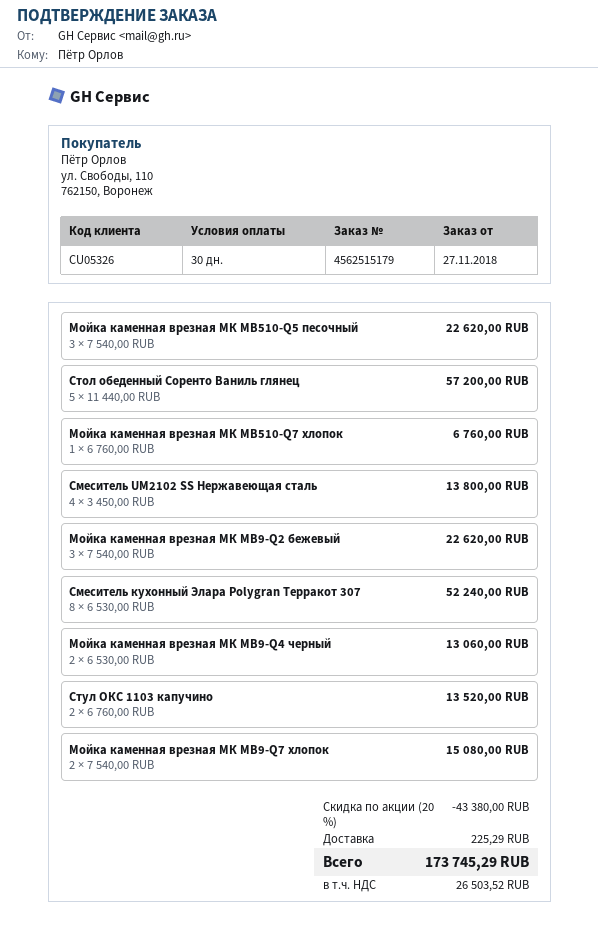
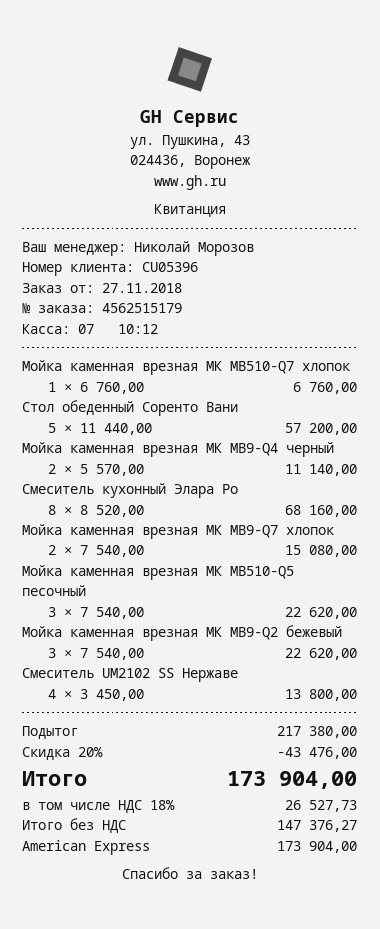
customer number: CU05326 -> CU05396
Смеситель кухонный Элара Polygran Терракот 307: 8 x 6530.00 = 52240.00 -> 8 x 8520.00 = 68160.00
Мойка каменная врезная МК МВ9-Q4 черный: 2 x 6530.00 = 13060.00 -> 2 x 5570.00 = 11140.00
Стул ОКС 1103 капучино: 2 x 6760.00 = 13520.00 -> none
discount: 20% = 43380.00 -> 20% = 43476.00
shipping: 225.29 -> none
tax: 26503.52 -> 26527.73
total: 173745.29 -> 173904.00

